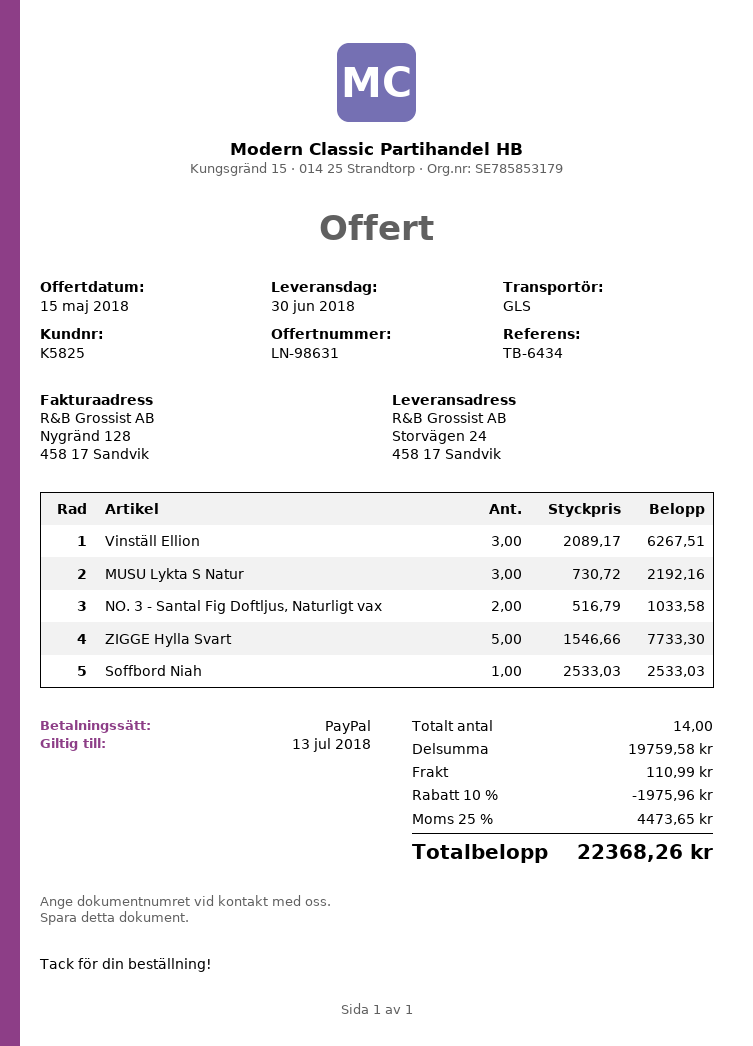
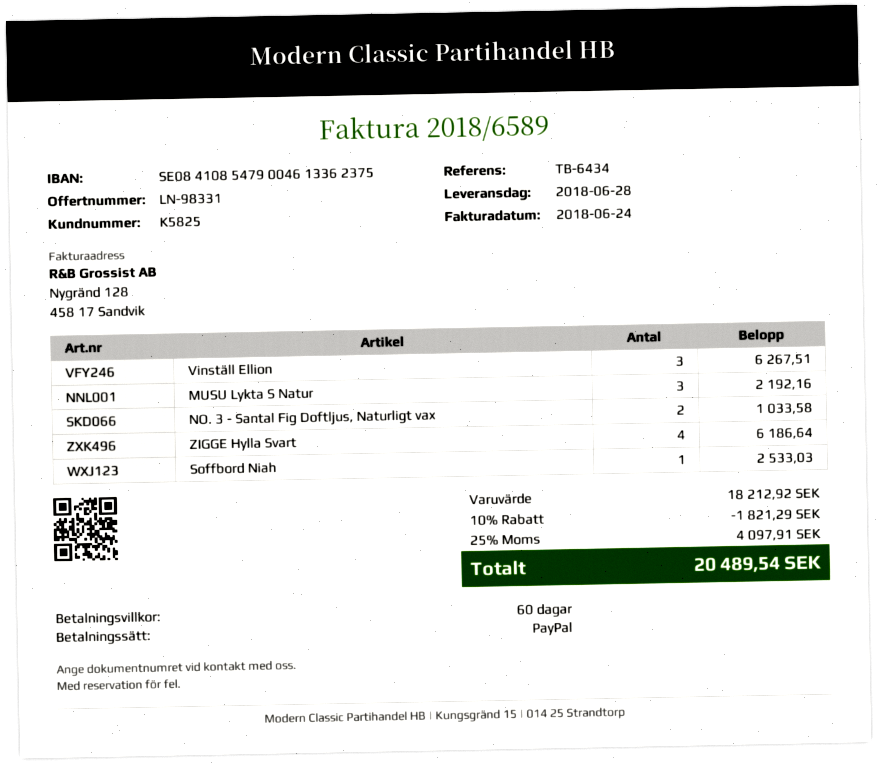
quote number: LN-98631 -> LN-98331
delivery date: 2018-06-30 -> 2018-06-28
ZIGGE Hylla Svart: 5 for 7733.30 -> 4 for 6186.64
subtotal: 19759.58 -> 18212.92
discount: 10% = 1975.96 -> 10% = 1821.29
shipping: 110.99 -> none
tax: 25% = 4473.65 -> 25% = 4097.91
total: 22368.26 -> 20489.54

